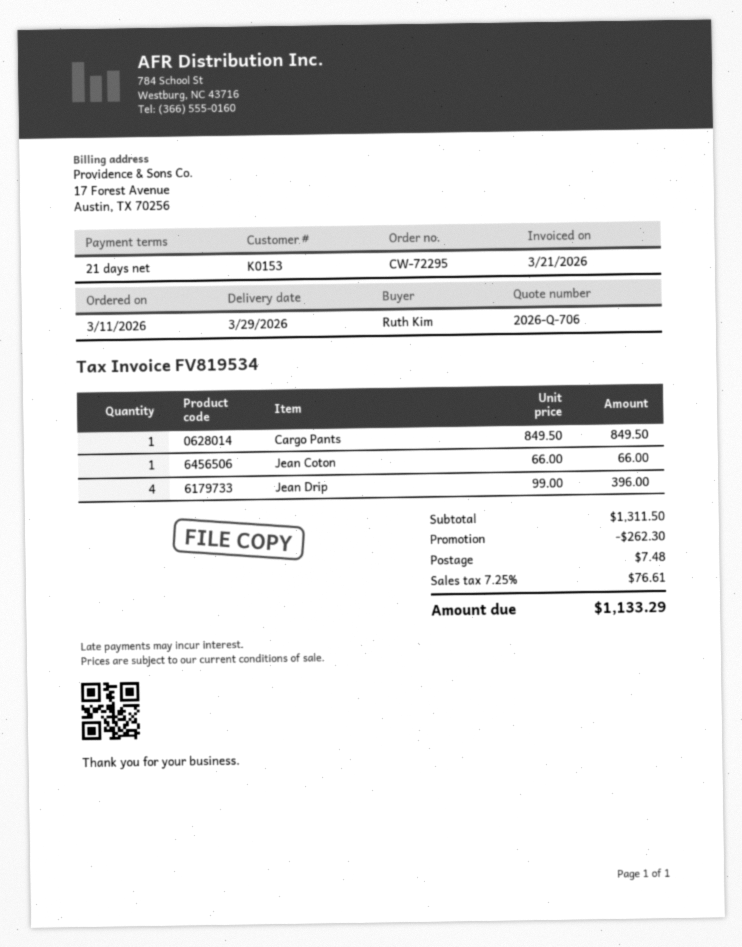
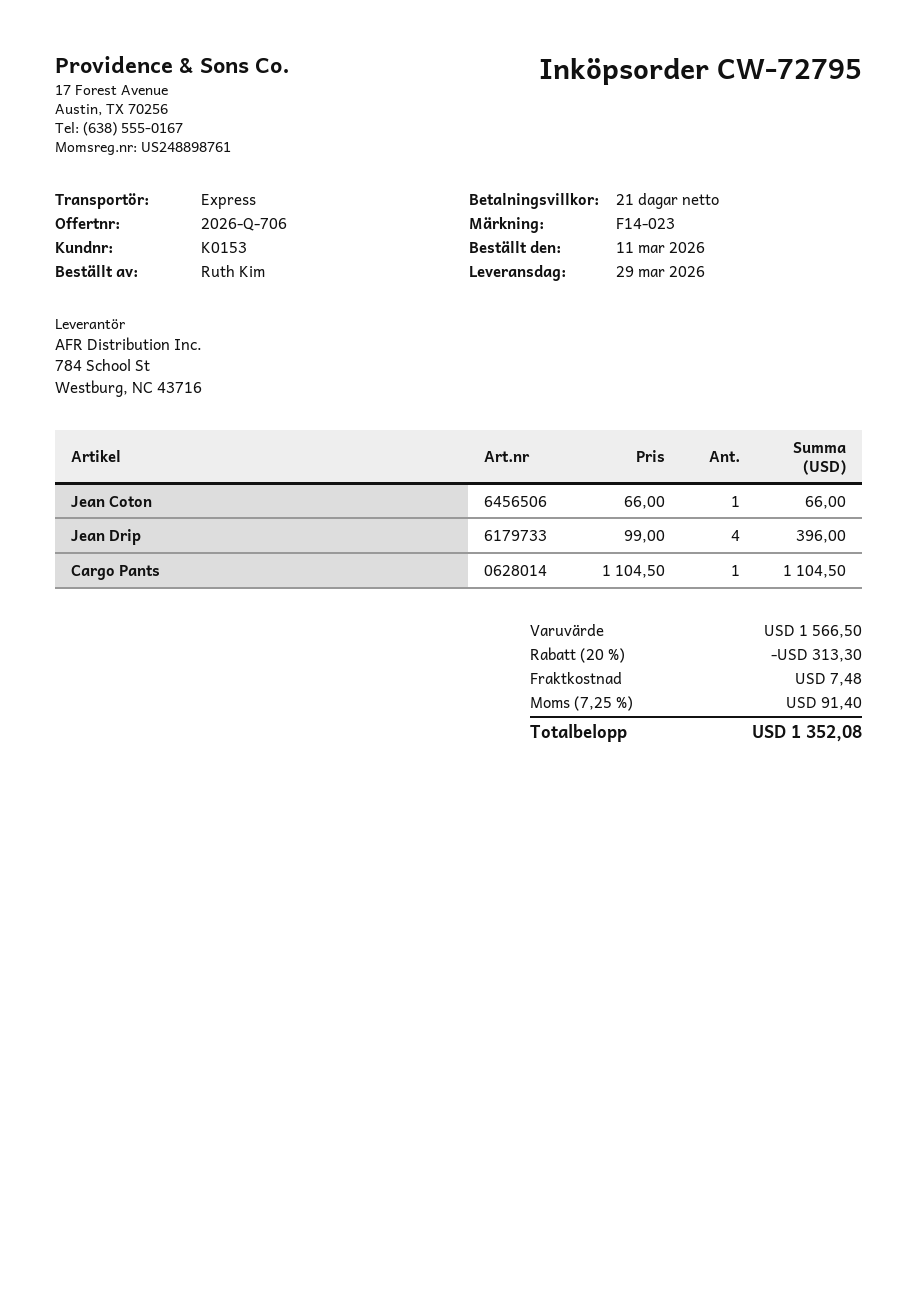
order number: CW-72295 -> CW-72795
Cargo Pants: 1 x 849.50 = 849.50 -> 1 x 1104.50 = 1104.50
subtotal: 1311.50 -> 1566.50
discount: 262.30 -> 313.30
tax: 7.25% = 76.61 -> 7.25% = 91.40
total: 1133.29 -> 1352.08

